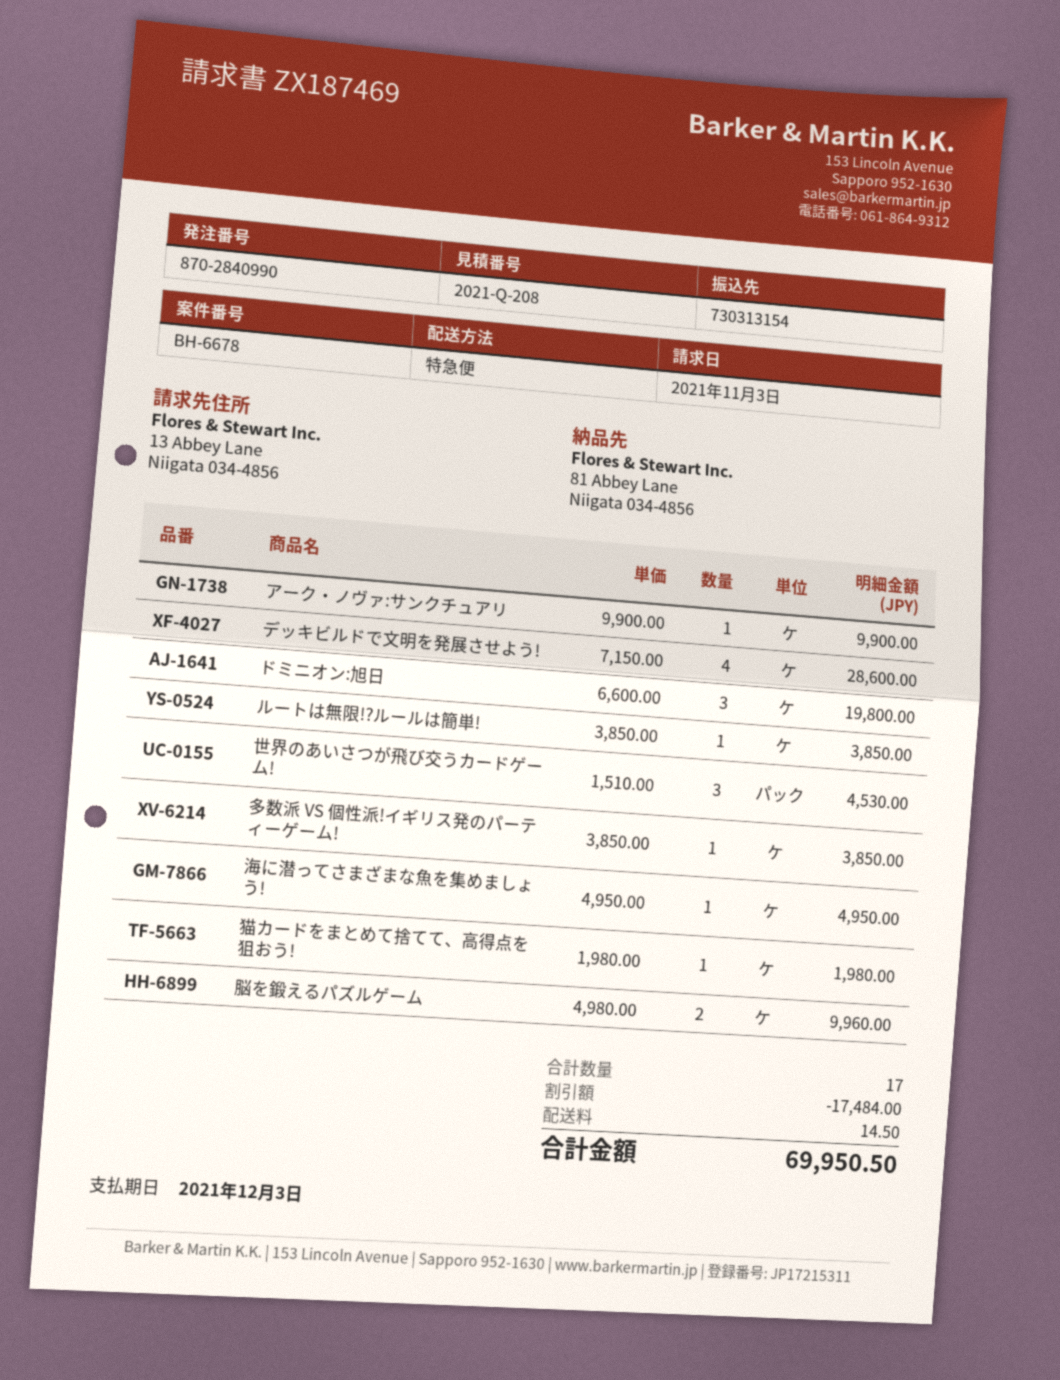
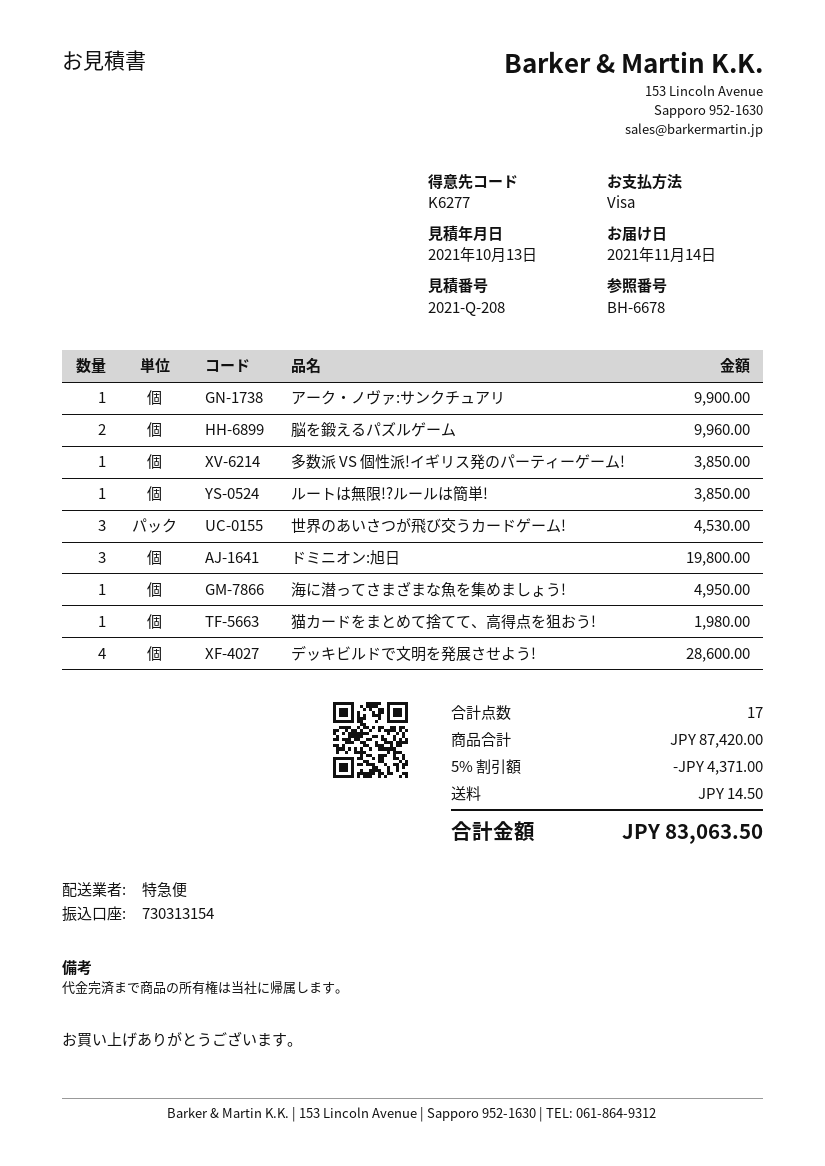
discount: 17484.00 -> 4371.00
total: 69950.50 -> 83063.50

